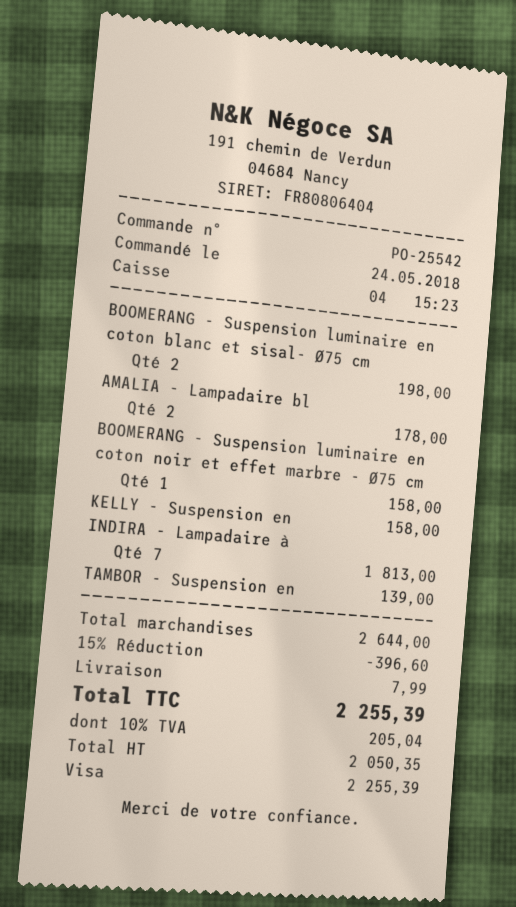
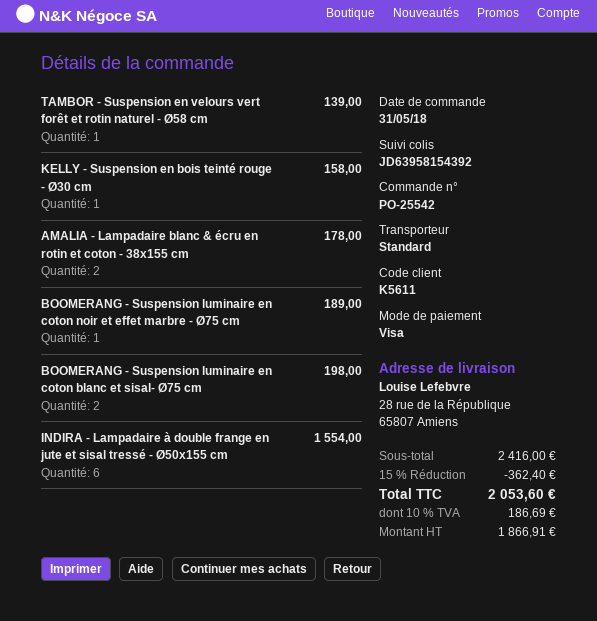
order date: 2018-05-24 -> 2018-05-31
BOOMERANG - Suspension luminaire en coton noir et effet marbre - Ø75 cm: 1 for 158.00 -> 1 for 189.00
INDIRA - Lampadaire à: 7 for 1813.00 -> 6 for 1554.00
subtotal: 2644.00 -> 2416.00
discount: 15% = 396.60 -> 15% = 362.40
shipping: 7.99 -> none
net: 2050.35 -> 1866.91
tax: 10% = 205.04 -> 10% = 186.69
total: 2255.39 -> 2053.60

